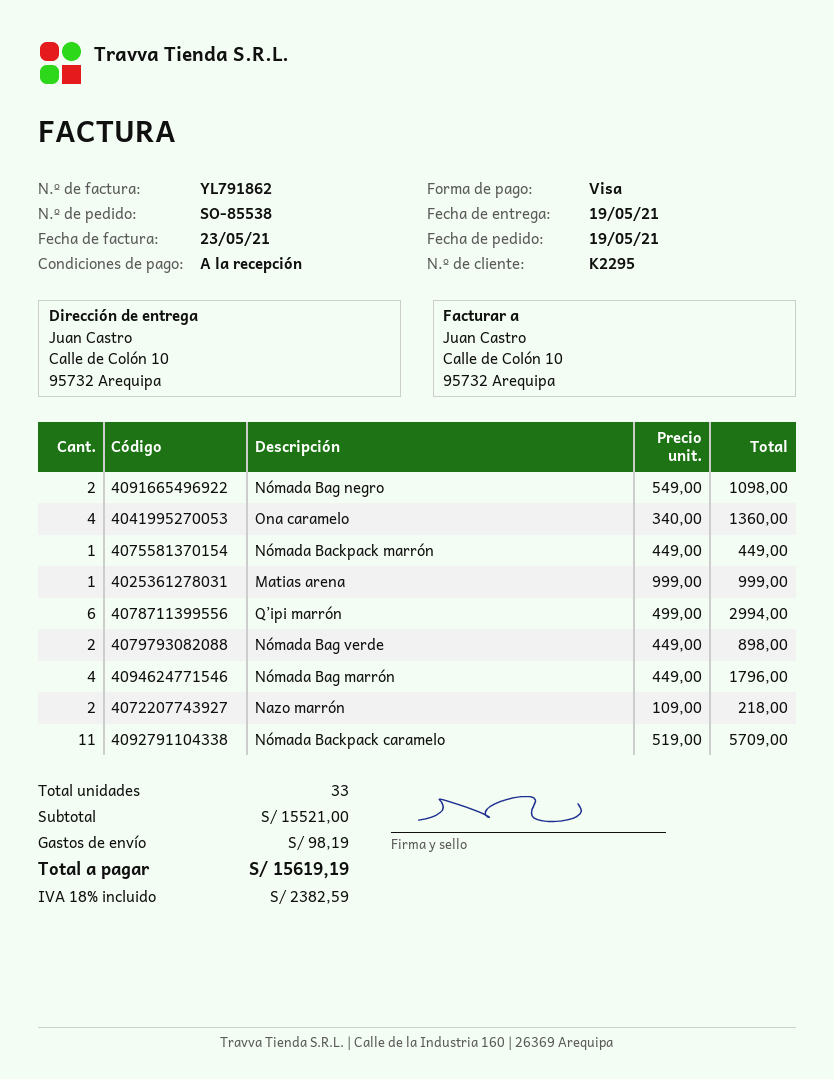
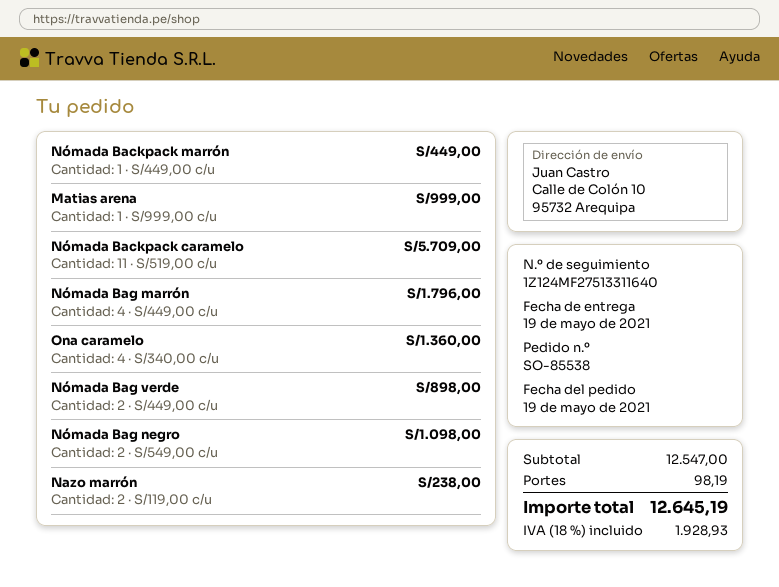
Q’ipi marrón: 6 x 499.00 = 2994.00 -> none
Nazo marrón: 2 x 109.00 = 218.00 -> 2 x 119.00 = 238.00
subtotal: 15521.00 -> 12547.00
tax: 18% = 2382.59 -> 18% = 1928.93
total: 15619.19 -> 12645.19

